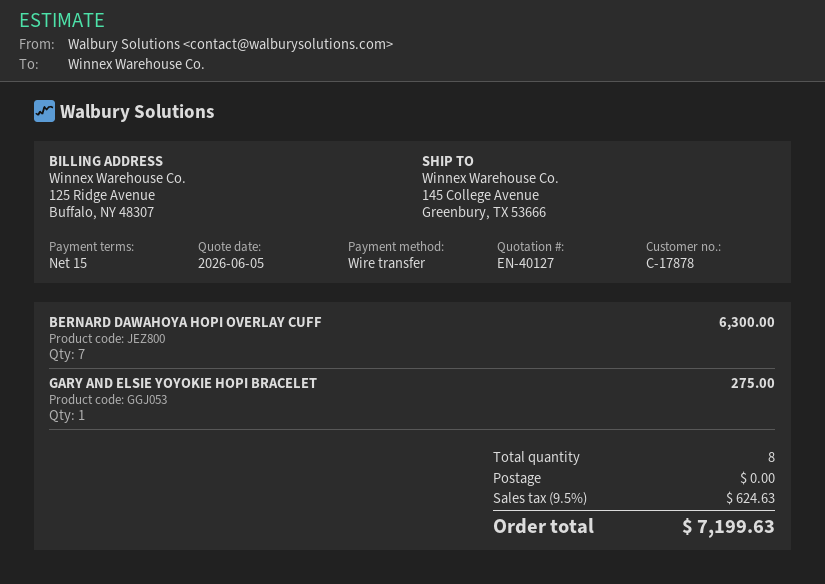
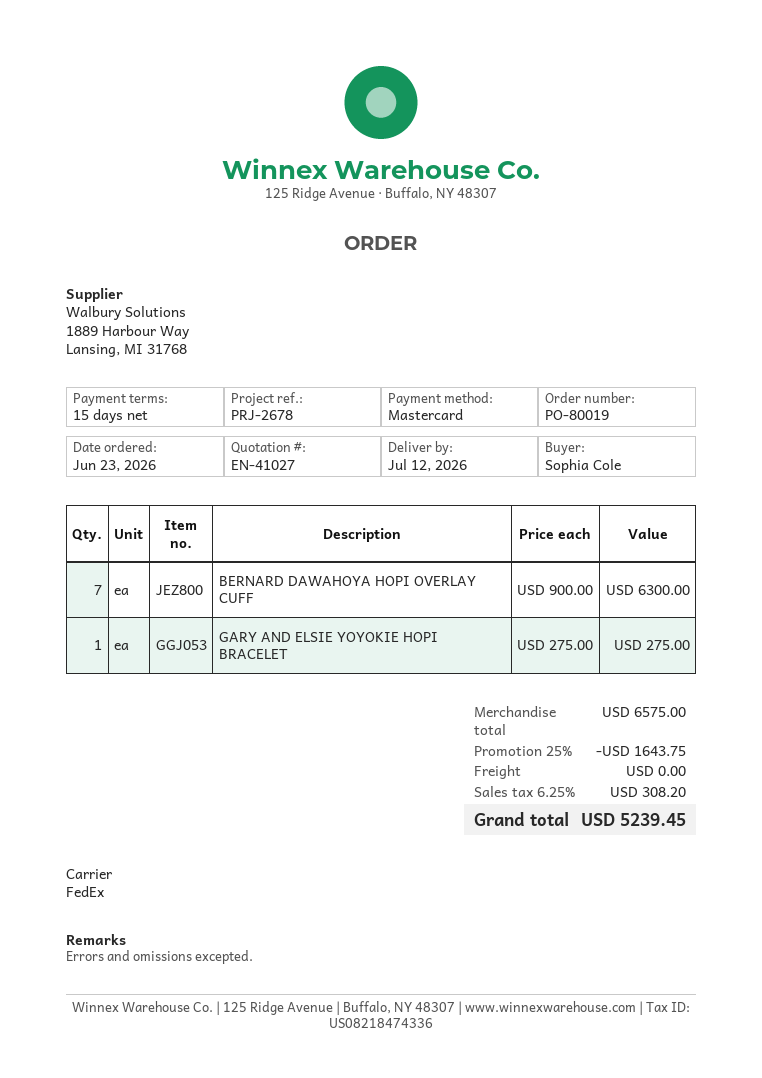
quote number: EN-40127 -> EN-41027
payment method: bank transfer -> Mastercard
discount: none -> 25% = 1643.75
tax: 9.5% = 624.63 -> 6.25% = 308.20
total: 7199.63 -> 5239.45

